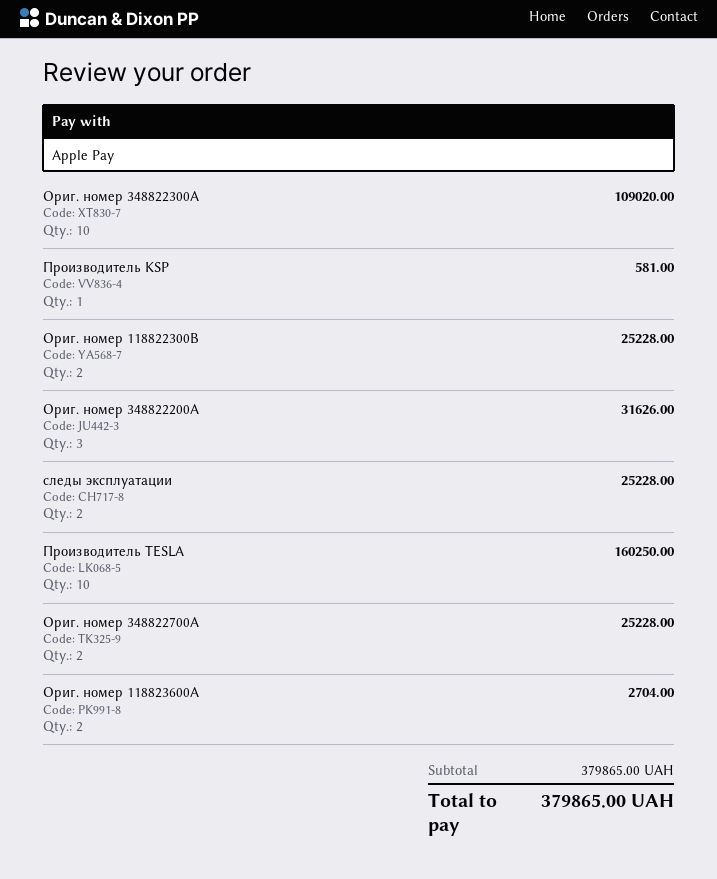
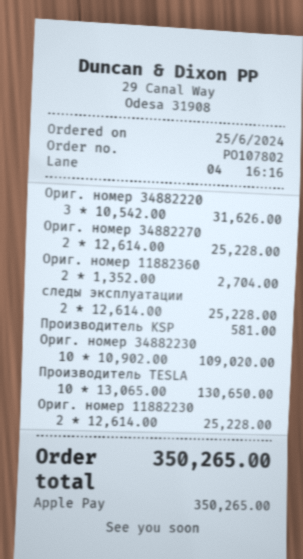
Производитель TESLA: 10 for 160250.00 -> 10 for 130650.00
total: 379865.00 -> 350265.00

